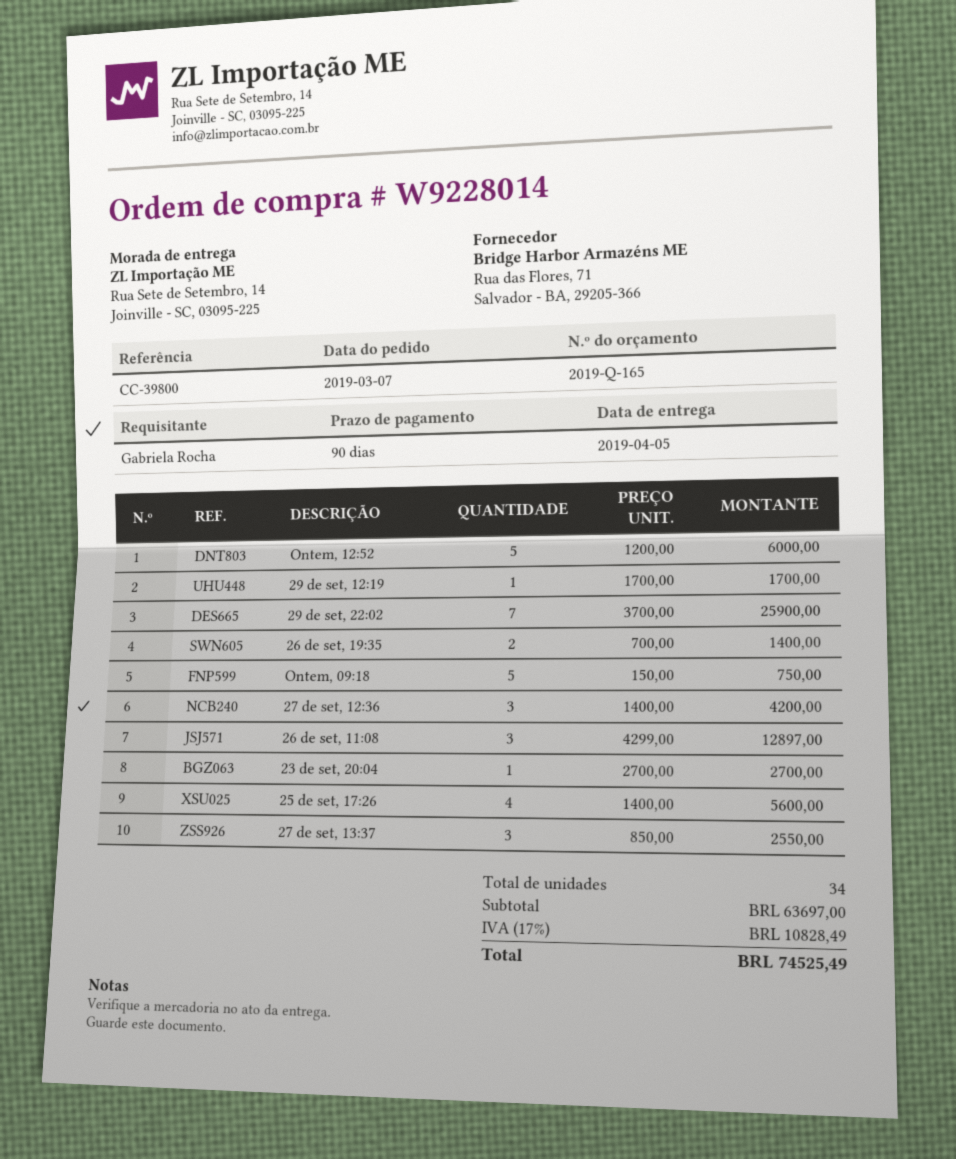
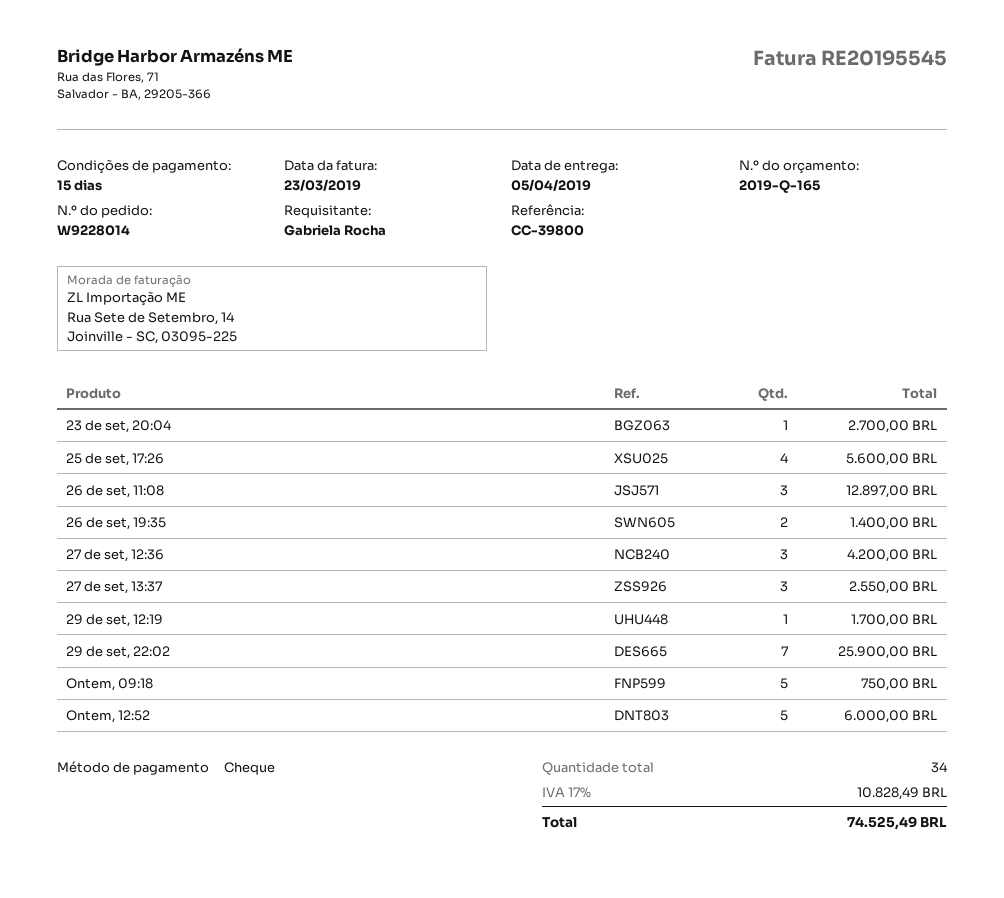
payment terms: 90 days -> 15 days

